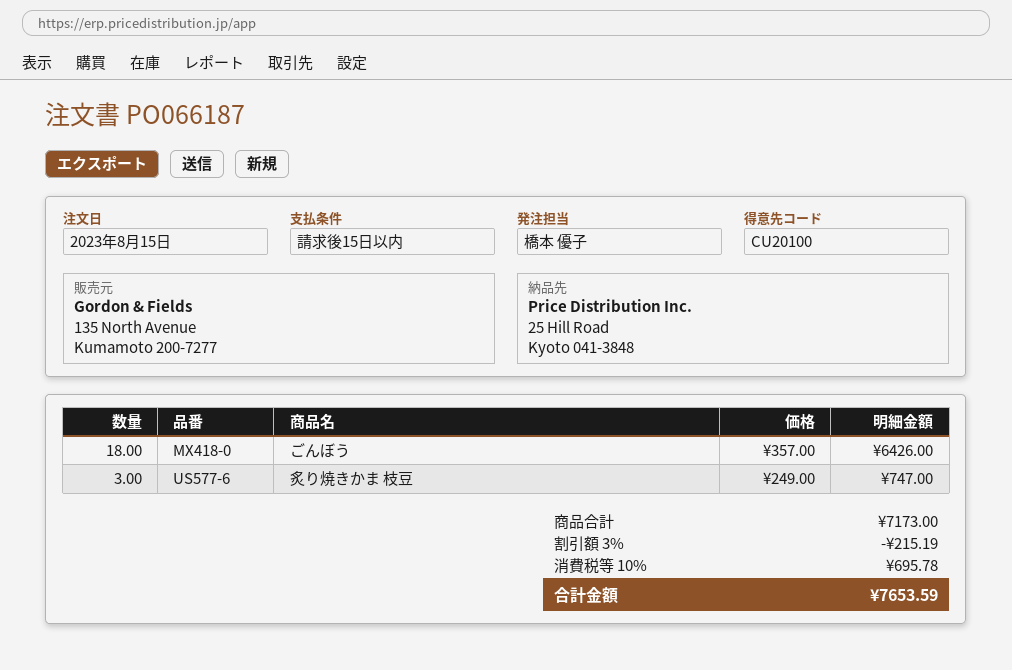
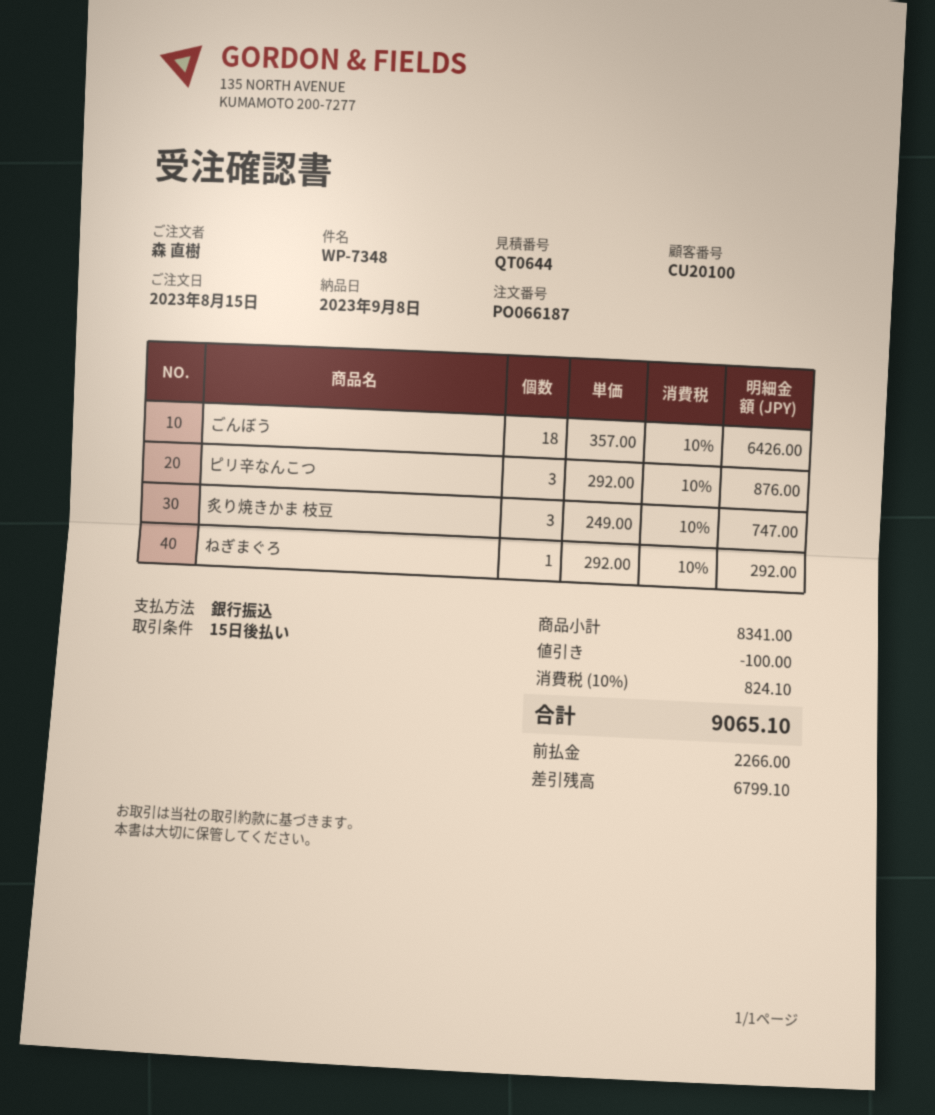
ordered by: 橋本 優子 -> 森 直樹
ピリ辛なんこつ: none -> 3 x 292.00 = 876.00
ねぎまぐろ: none -> 1 x 292.00 = 292.00
subtotal: 7173.00 -> 8341.00
discount: 215.19 -> 100.00
tax: 10% = 695.78 -> 10% = 824.10
total: 7653.59 -> 9065.10

